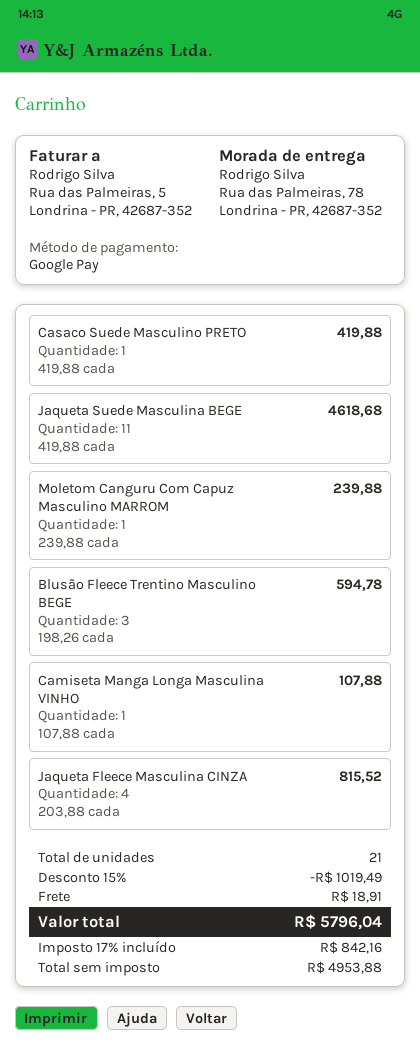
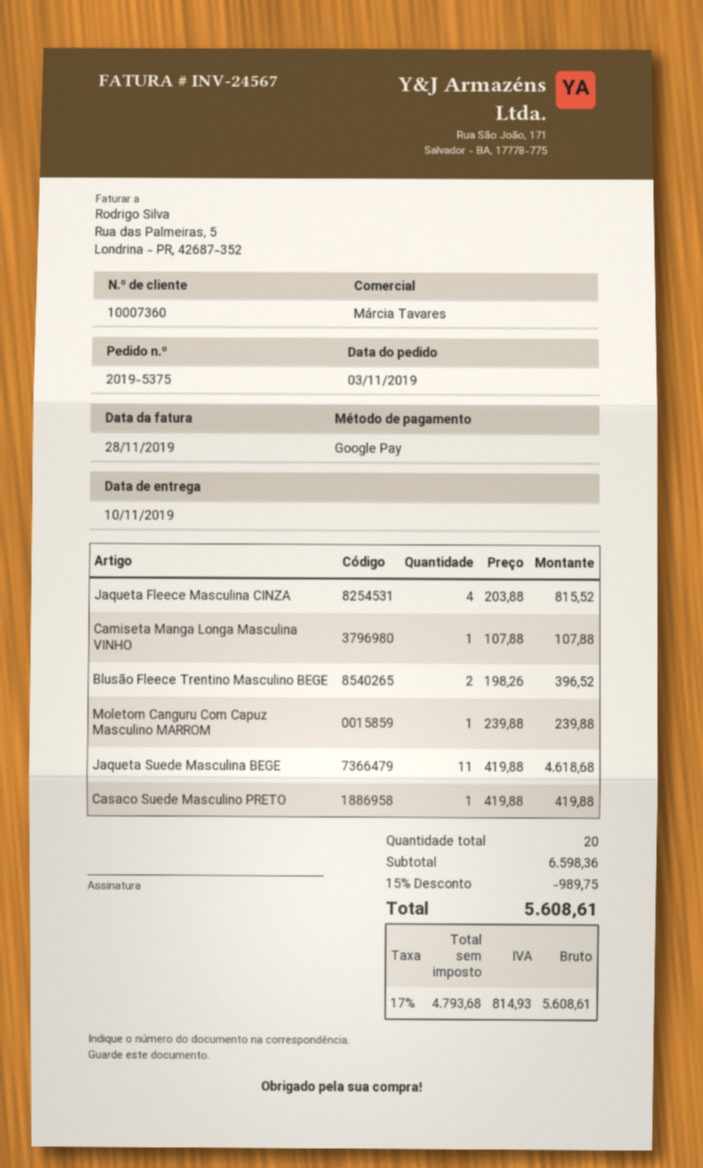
Blusão Fleece Trentino Masculino BEGE: 3 x 198.26 = 594.78 -> 2 x 198.26 = 396.52
total quantity: 21 -> 20
discount: 15% = 1019.49 -> 15% = 989.75
shipping: 18.91 -> none
net: 4953.88 -> 4793.68
tax: 17% = 842.16 -> 17% = 814.93
total: 5796.04 -> 5608.61

